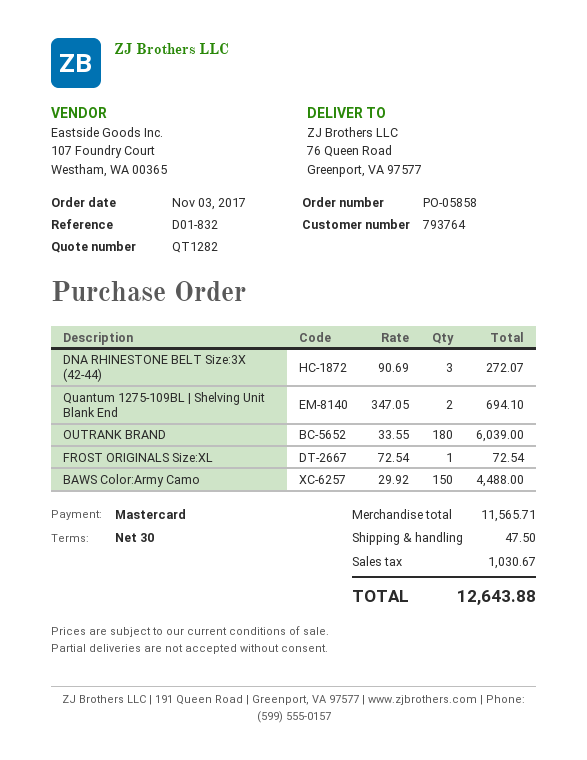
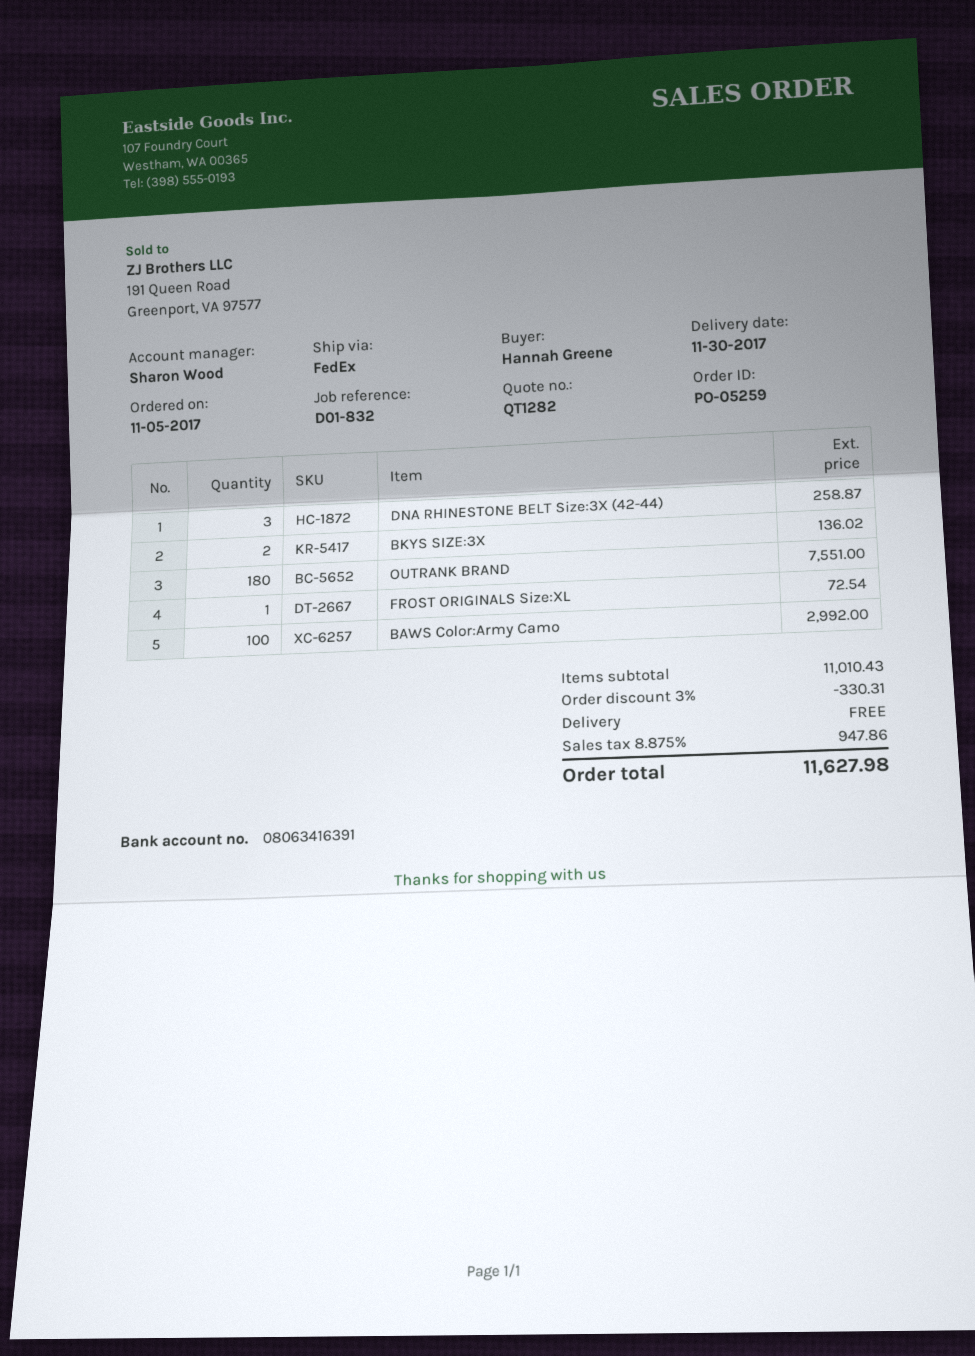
order number: PO-05858 -> PO-05259
order date: 2017-11-03 -> 2017-11-05
DNA RHINESTONE BELT Size:3X (42-44): 3 for 272.07 -> 3 for 258.87
Quantum 1275-109BL | Shelving Unit Blank End: 2 for 694.10 -> none
OUTRANK BRAND: 180 for 6039.00 -> 180 for 7551.00
BAWS Color:Army Camo: 150 for 4488.00 -> 100 for 2992.00
BKYS SIZE:3X: none -> 2 for 136.02
subtotal: 11565.71 -> 11010.43
discount: none -> 3% = 330.31
shipping: 47.50 -> 0.00
tax: 1030.67 -> 947.86
total: 12643.88 -> 11627.98

